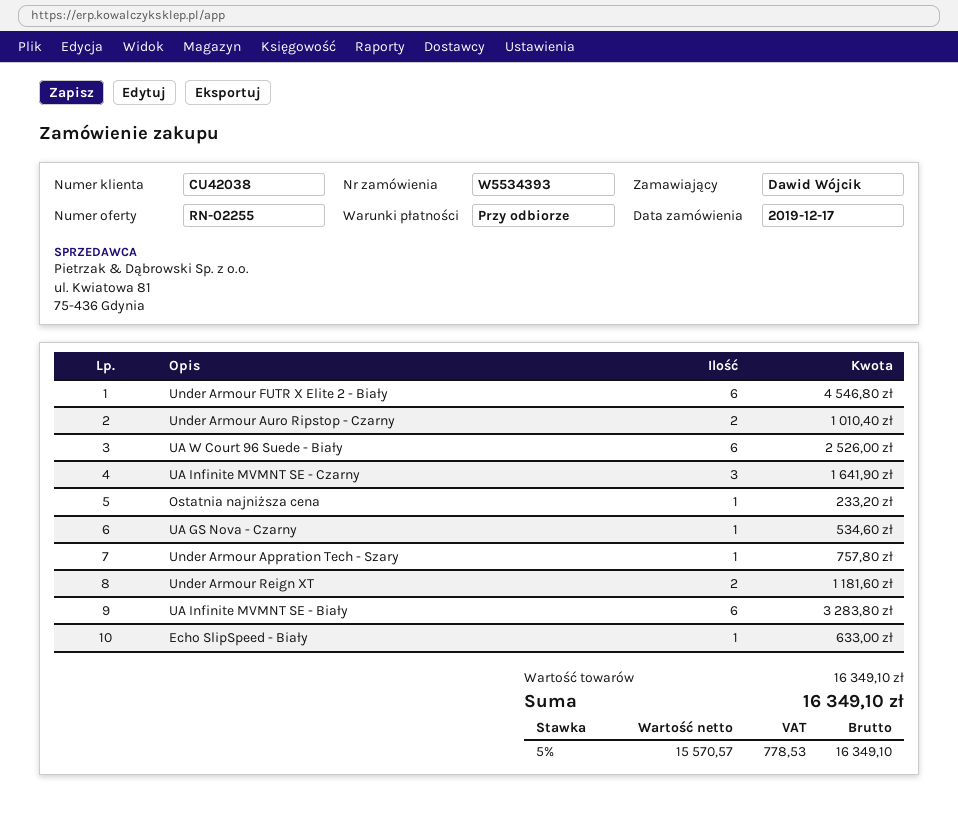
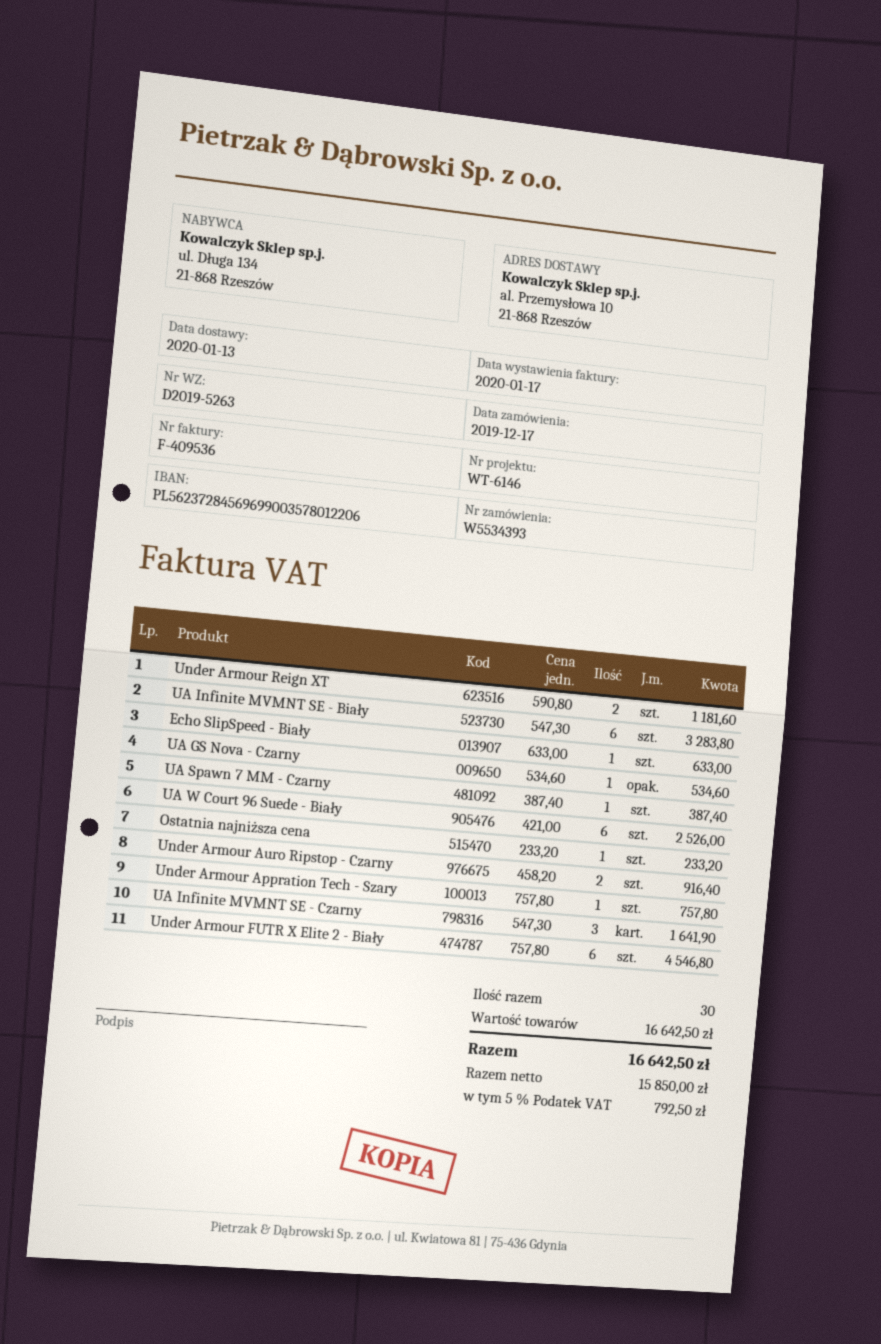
Under Armour Auro Ripstop - Czarny: 2 for 1010.40 -> 2 for 916.40
UA Spawn 7 MM - Czarny: none -> 1 for 387.40
subtotal: 16349.10 -> 16642.50
net: 15570.57 -> 15850.00
tax: 5% = 778.53 -> 5% = 792.50
total: 16349.10 -> 16642.50

